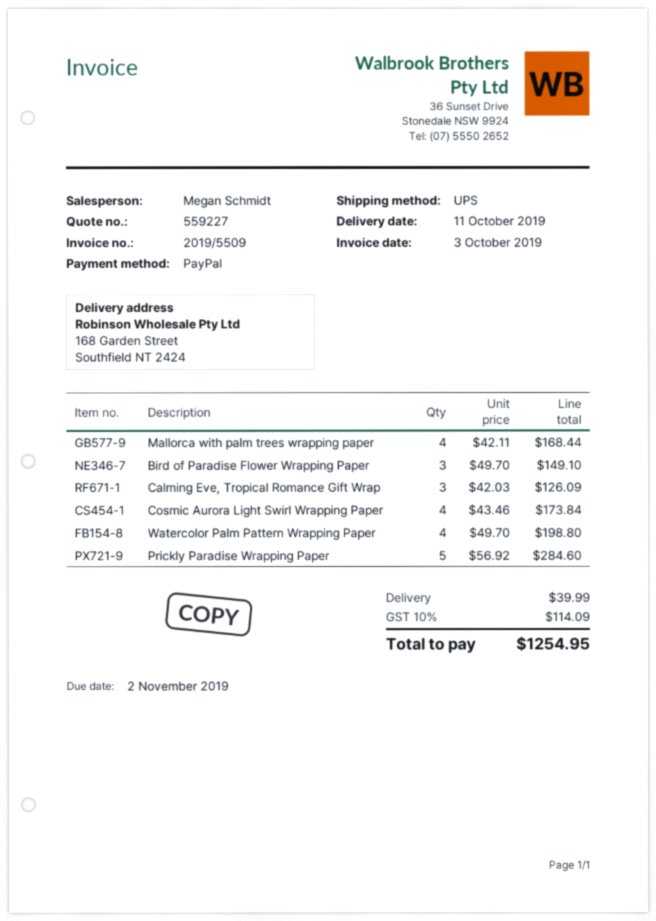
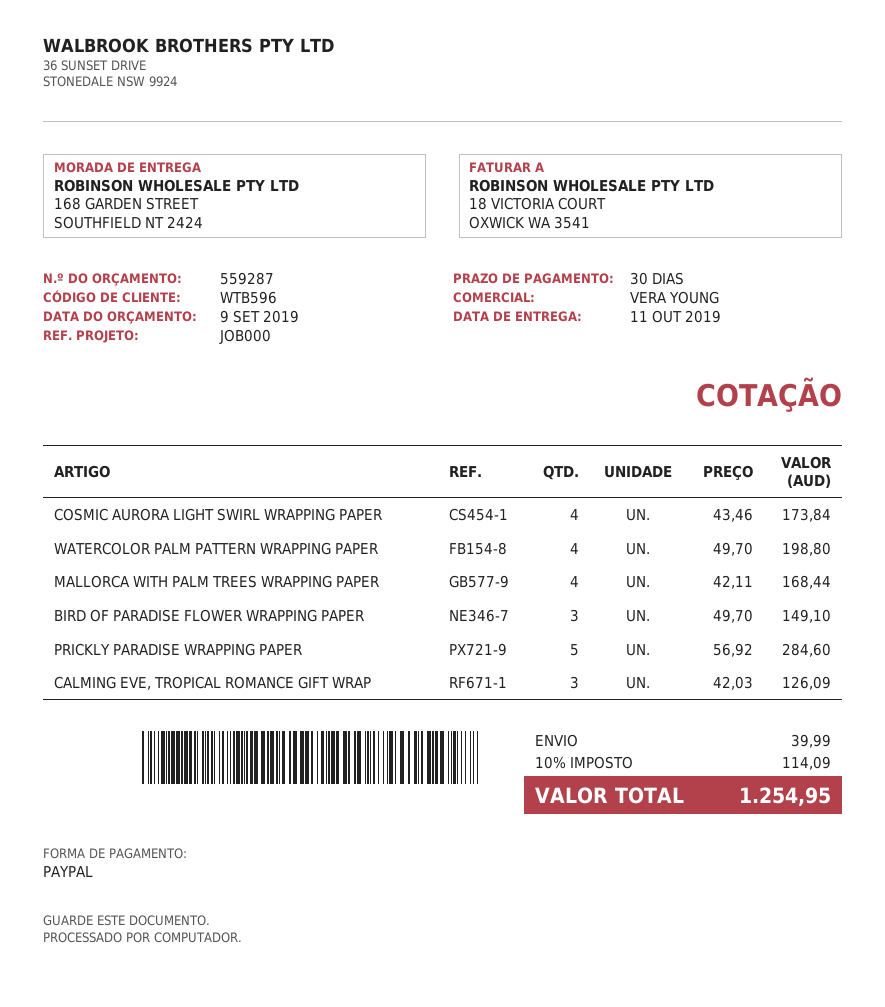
quote number: 559227 -> 559287
sales rep: Megan Schmidt -> VERA YOUNG

